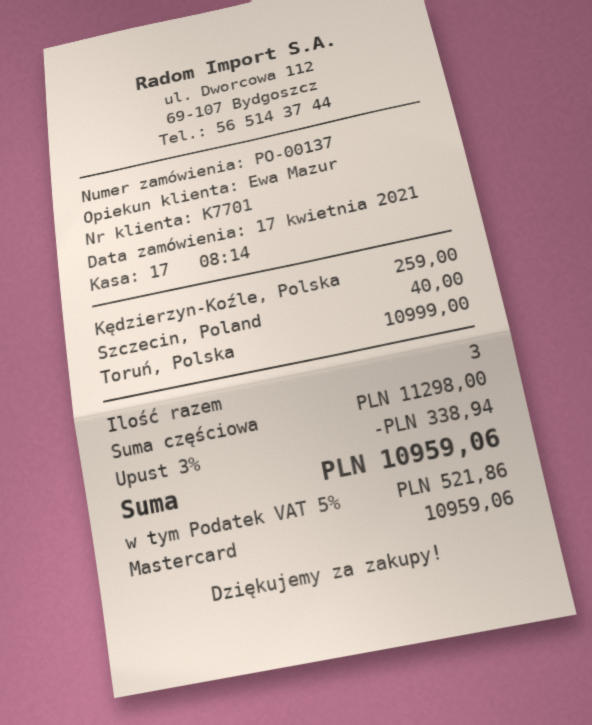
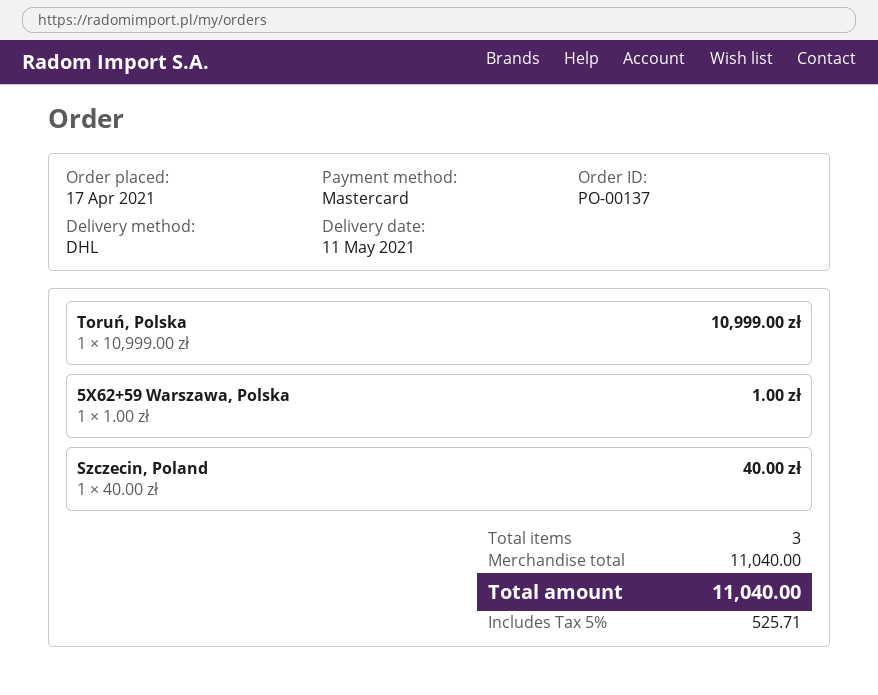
Kędzierzyn-Koźle, Polska: 1 x 259.00 = 259.00 -> none
5X62+59 Warszawa, Polska: none -> 1 x 1.00 = 1.00
subtotal: 11298.00 -> 11040.00
discount: 3% = 338.94 -> none
tax: 5% = 521.86 -> 5% = 525.71
total: 10959.06 -> 11040.00

